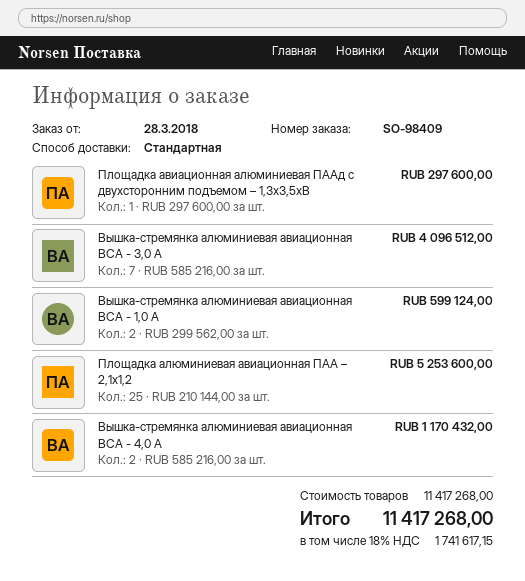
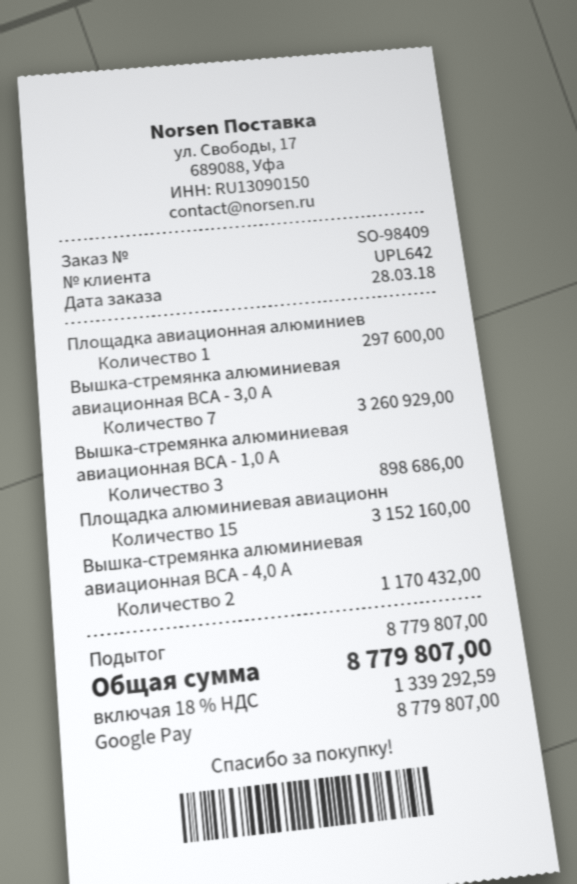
Вышка-стремянка алюминиевая авиационная ВСА - 3,0 А: 7 for 4096512.00 -> 7 for 3260929.00
Вышка-стремянка алюминиевая авиационная ВСА - 1,0 А: 2 for 599124.00 -> 3 for 898686.00
Площадка алюминиевая авиационная ПАА – 2,1х1,2: 25 for 5253600.00 -> 15 for 3152160.00
subtotal: 11417268.00 -> 8779807.00
tax: 18% = 1741617.15 -> 18% = 1339292.59
total: 11417268.00 -> 8779807.00

